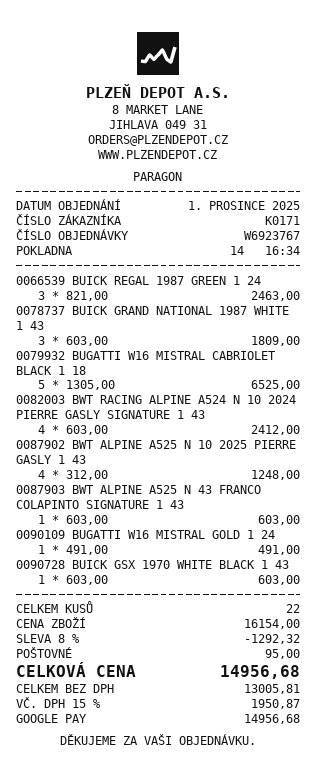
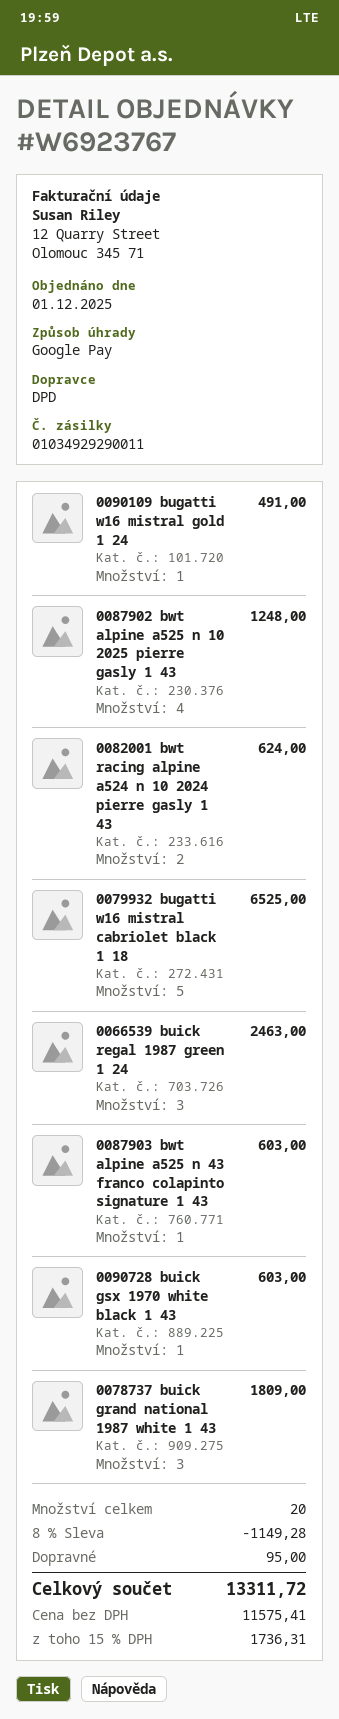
0082003 BWT RACING ALPINE A524 N 10 2024 PIERRE GASLY SIGNATURE 1 43: 4 for 2412.00 -> none
0082001 bwt racing alpine a524 n 10 2024 pierre gasly 1 43: none -> 2 for 624.00
total quantity: 22 -> 20
discount: 8% = 1292.32 -> 8% = 1149.28
net: 13005.81 -> 11575.41
tax: 15% = 1950.87 -> 15% = 1736.31
total: 14956.68 -> 13311.72

